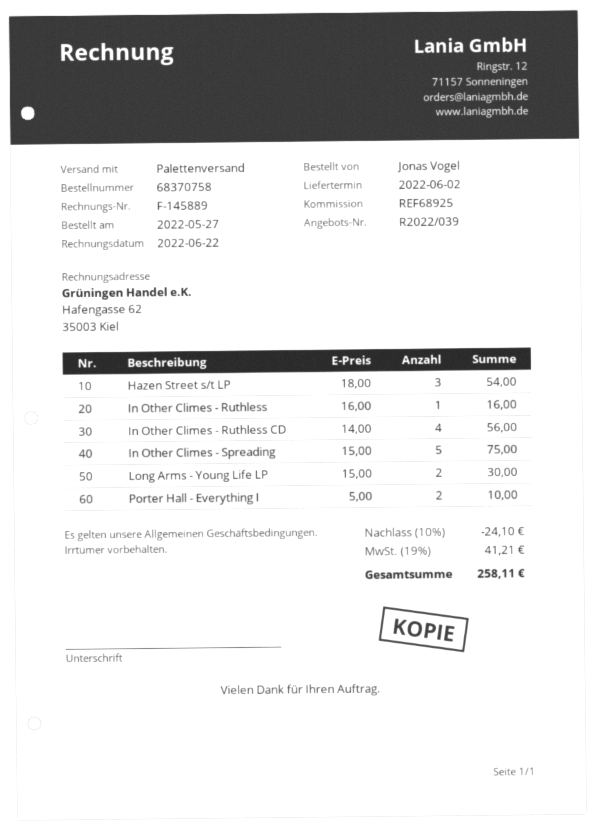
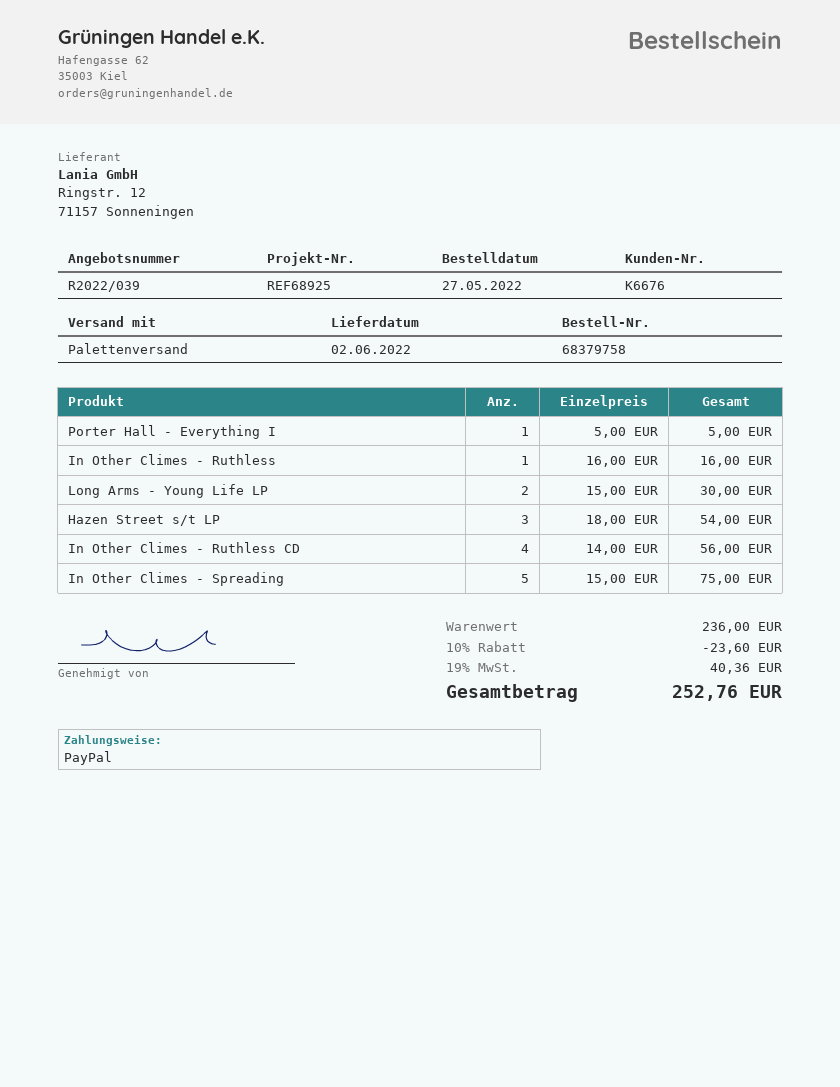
order number: 68370758 -> 68379758
Porter Hall - Everything I: 2 x 5.00 = 10.00 -> 1 x 5.00 = 5.00
discount: 10% = 24.10 -> 10% = 23.60
tax: 19% = 41.21 -> 19% = 40.36
total: 258.11 -> 252.76

